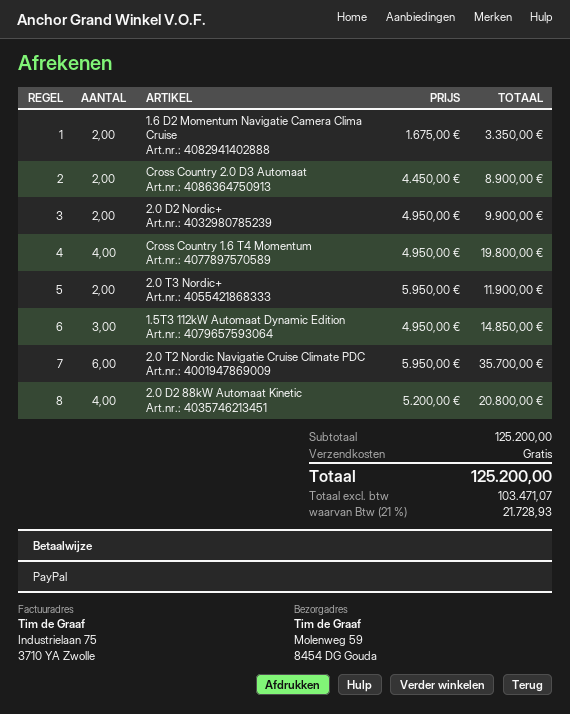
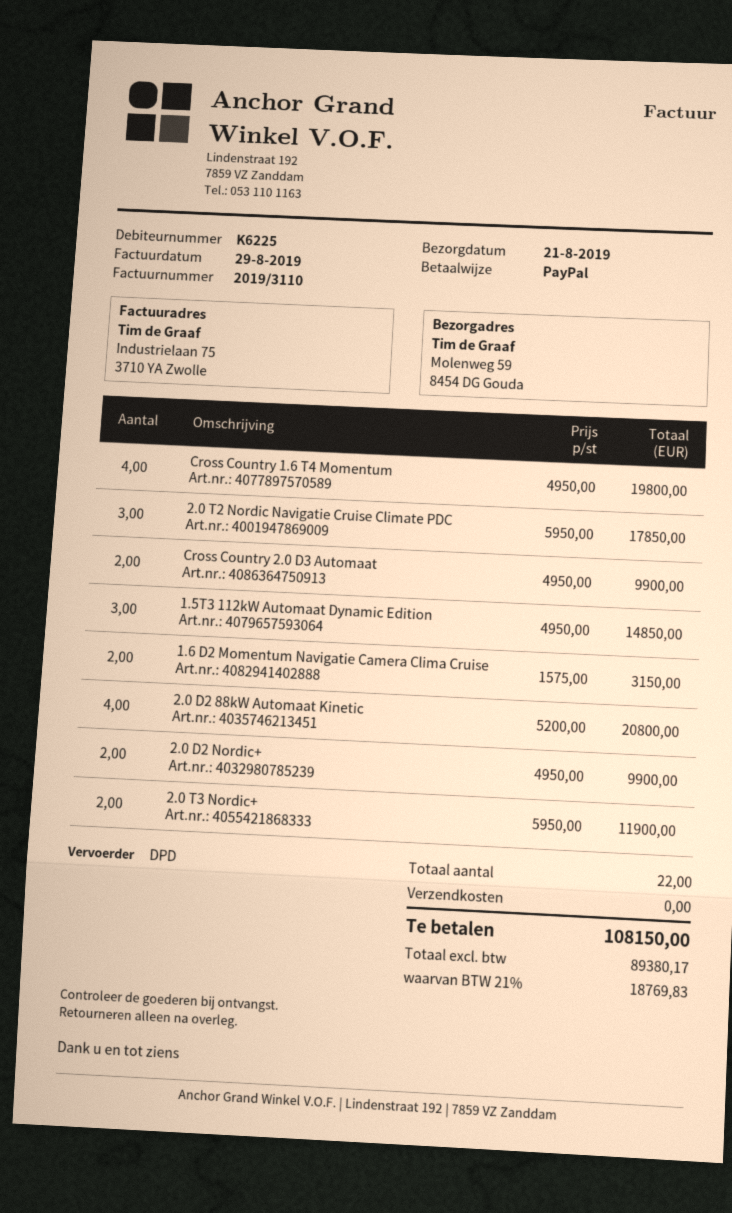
1.6 D2 Momentum Navigatie Camera Clima Cruise: 2 x 1675.00 = 3350.00 -> 2 x 1575.00 = 3150.00
Cross Country 2.0 D3 Automaat: 2 x 4450.00 = 8900.00 -> 2 x 4950.00 = 9900.00
2.0 T2 Nordic Navigatie Cruise Climate PDC: 6 x 5950.00 = 35700.00 -> 3 x 5950.00 = 17850.00
net: 103471.07 -> 89380.17
tax: 21% = 21728.93 -> 21% = 18769.83
total: 125200.00 -> 108150.00

